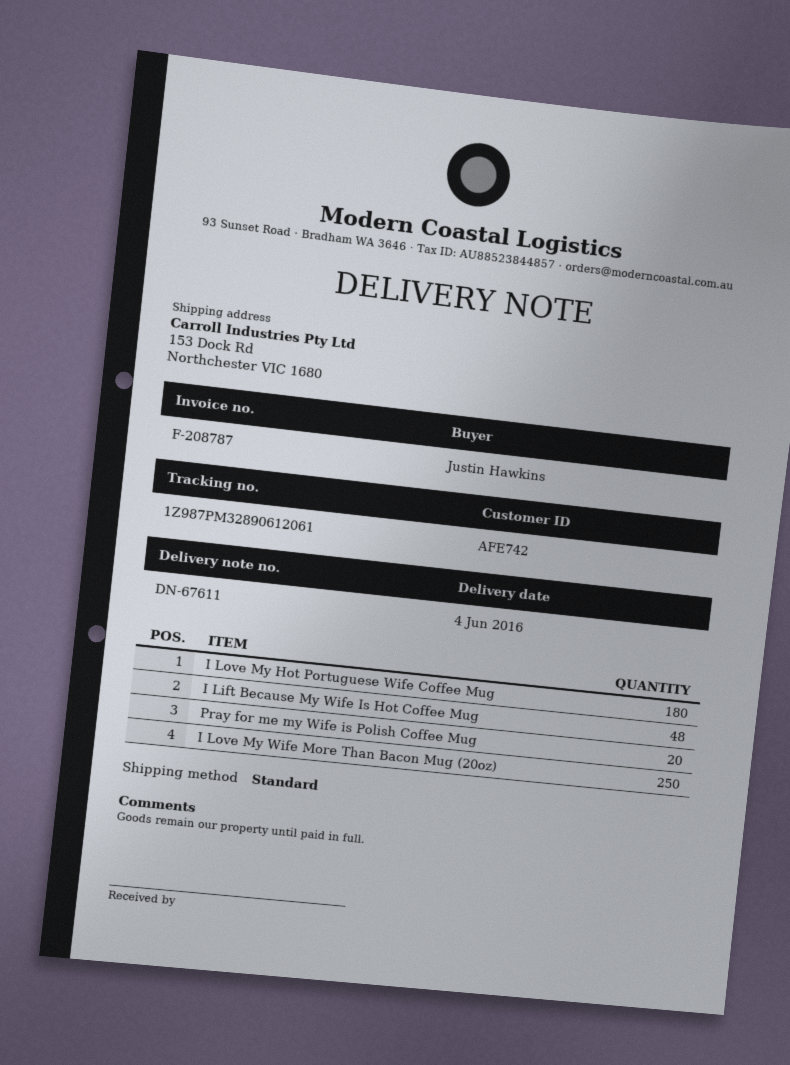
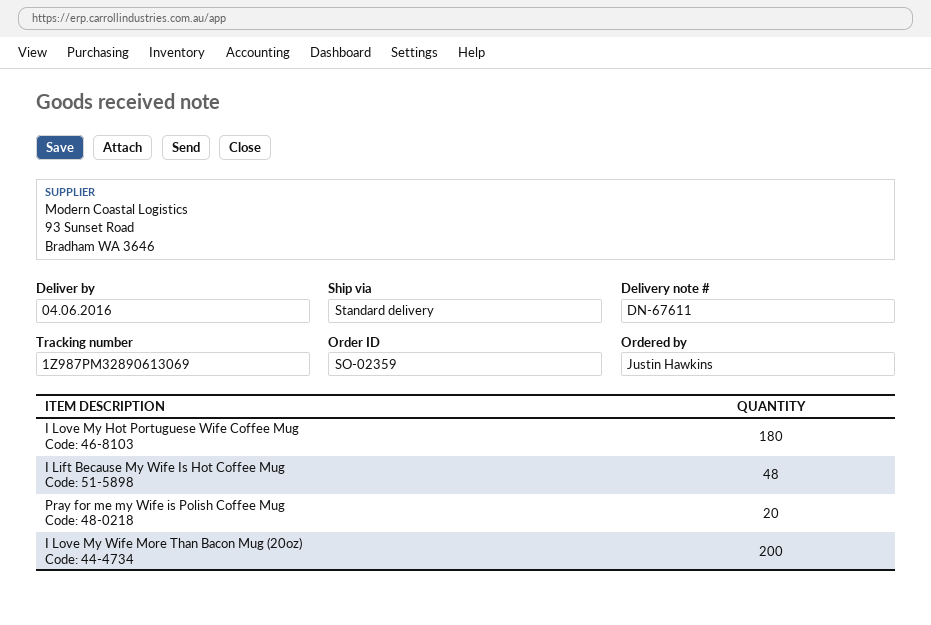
tracking number: 1Z987PM32890612061 -> 1Z987PM32890613069
I Love My Wife More Than Bacon Mug (20oz): 250 -> 200

